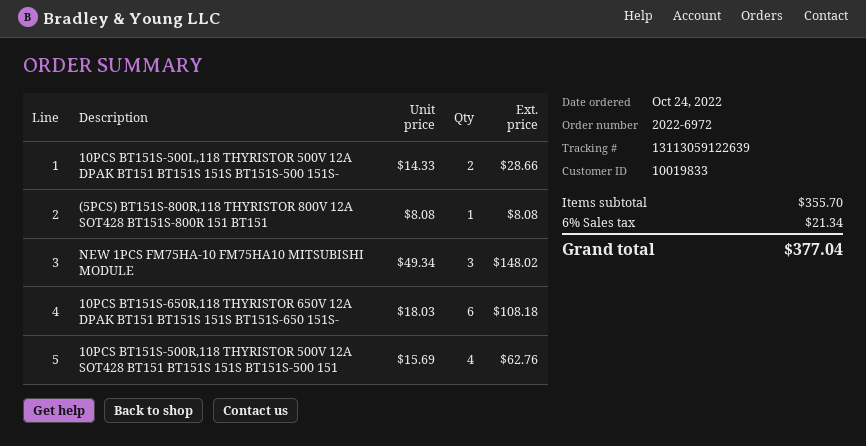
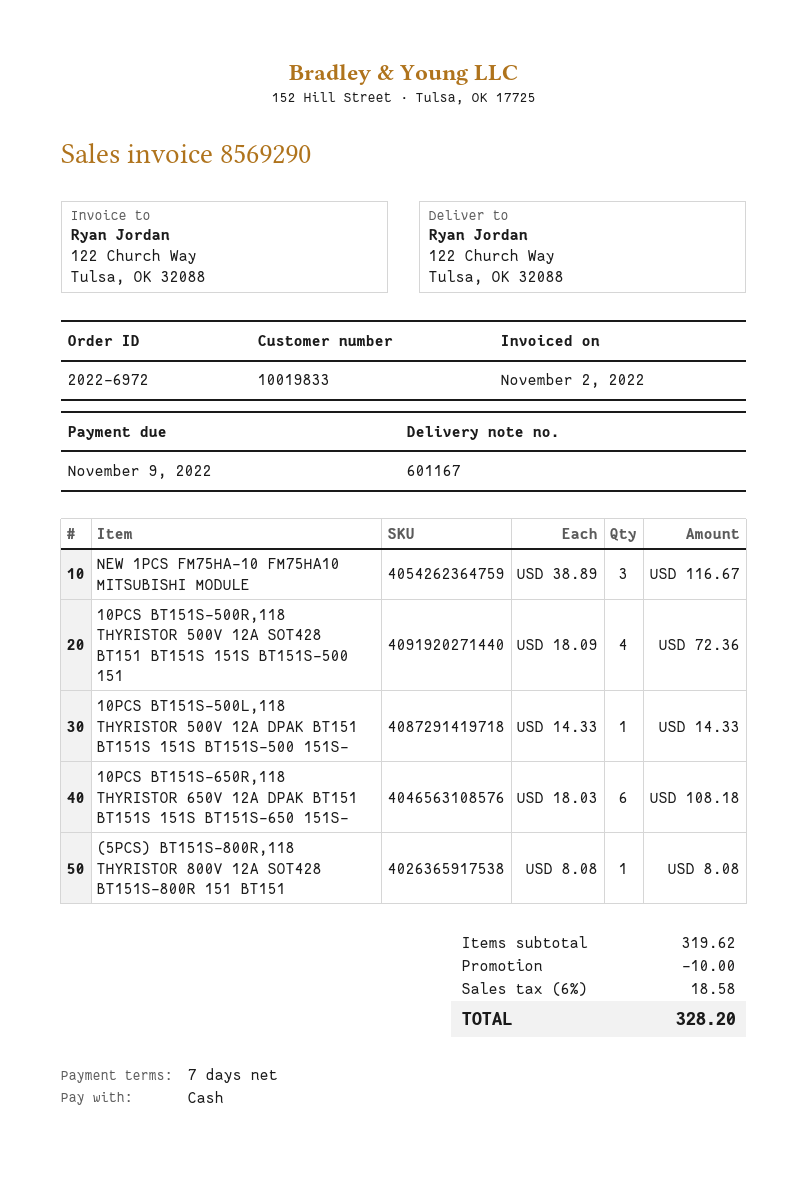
10PCS BT151S-500L,118 THYRISTOR 500V 12A DPAK BT151 BT151S 151S BT151S-500 151S-: 2 x 14.33 = 28.66 -> 1 x 14.33 = 14.33
NEW 1PCS FM75HA-10 FM75HA10 MITSUBISHI MODULE: 3 x 49.34 = 148.02 -> 3 x 38.89 = 116.67
10PCS BT151S-500R,118 THYRISTOR 500V 12A SOT428 BT151 BT151S 151S BT151S-500 151: 4 x 15.69 = 62.76 -> 4 x 18.09 = 72.36
subtotal: 355.70 -> 319.62
discount: none -> 10.00
tax: 6% = 21.34 -> 6% = 18.58
total: 377.04 -> 328.20

